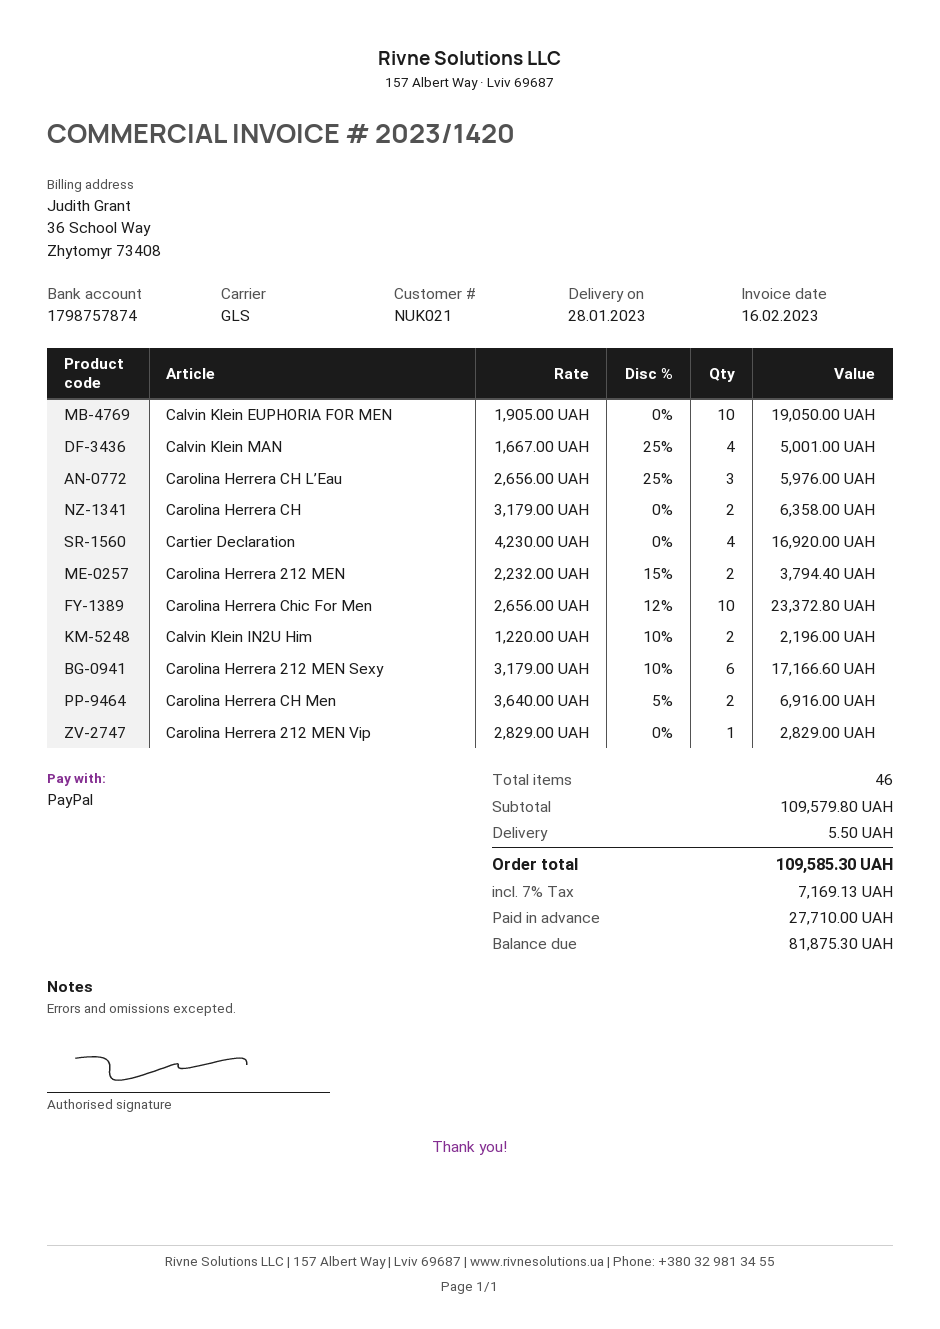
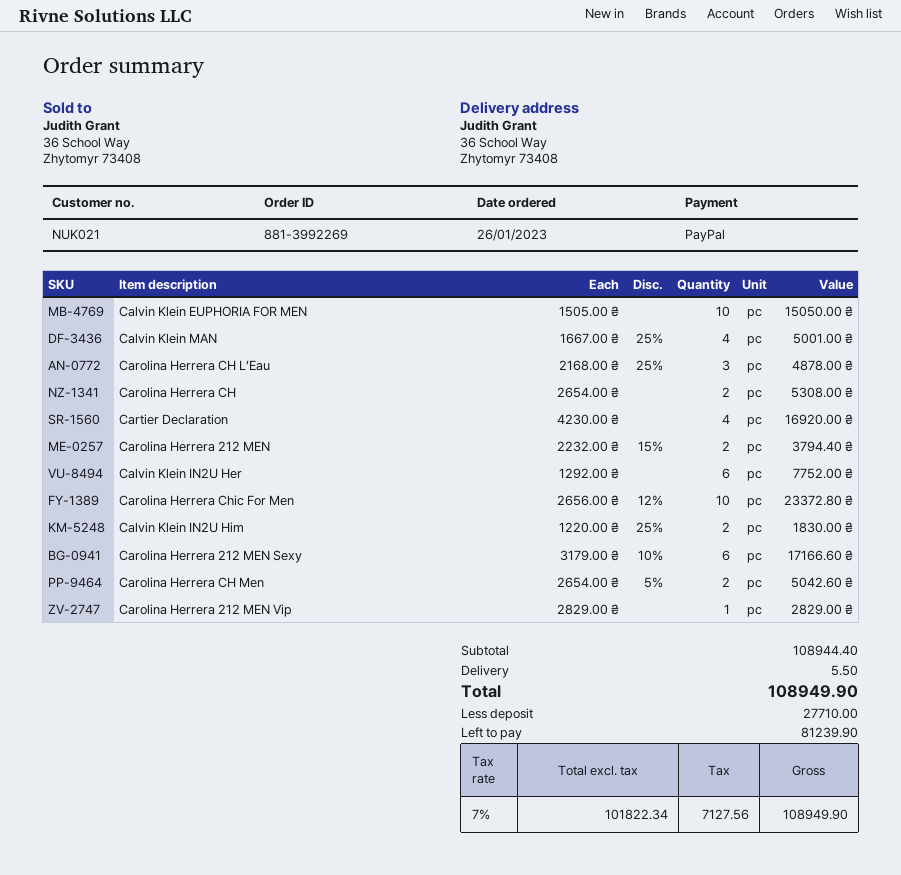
Calvin Klein EUPHORIA FOR MEN: 10 x 1905.00 = 19050.00 -> 10 x 1505.00 = 15050.00
Carolina Herrera CH L’Eau: 3 x 2656.00 - 25% = 5976.00 -> 3 x 2168.00 - 25% = 4878.00
Carolina Herrera CH: 2 x 3179.00 = 6358.00 -> 2 x 2654.00 = 5308.00
Calvin Klein IN2U Him: 2 x 1220.00 - 10% = 2196.00 -> 2 x 1220.00 - 25% = 1830.00
Carolina Herrera CH Men: 2 x 3640.00 - 5% = 6916.00 -> 2 x 2654.00 - 5% = 5042.60
Calvin Klein IN2U Her: none -> 6 x 1292.00 = 7752.00
subtotal: 109579.80 -> 108944.40
tax: 7% = 7169.13 -> 7% = 7127.56
total: 109585.30 -> 108949.90
balance: 81875.30 -> 81239.90

